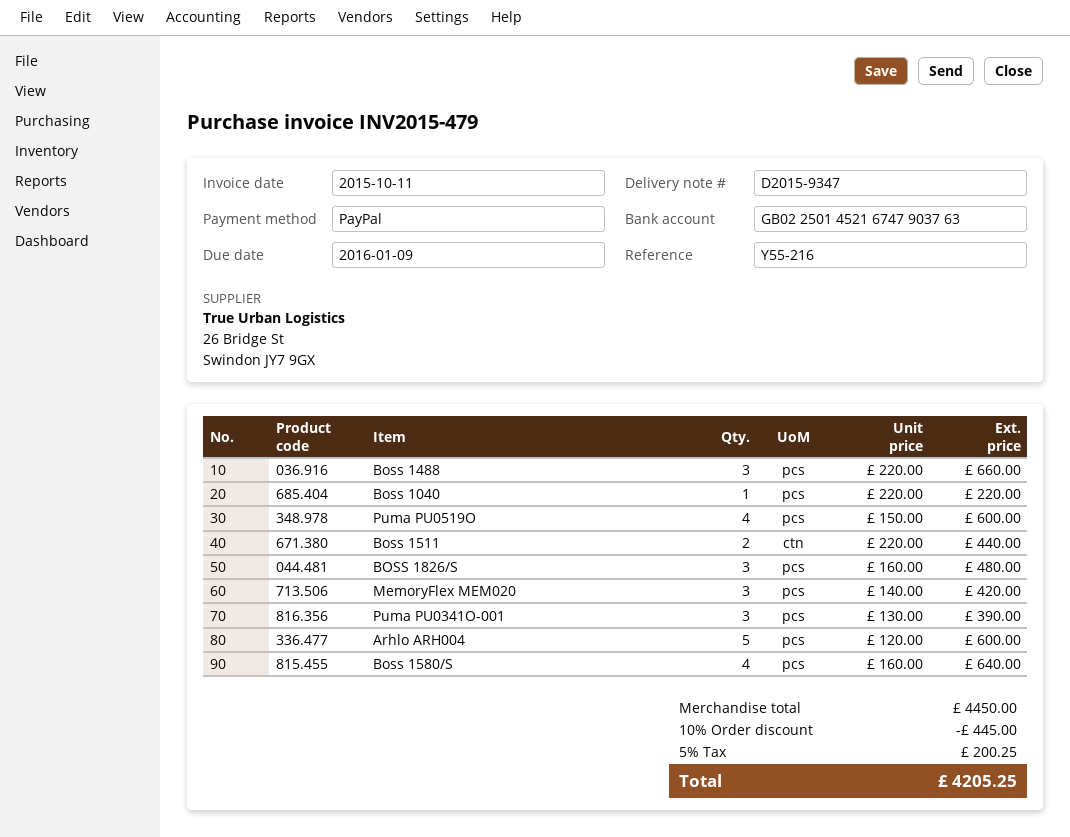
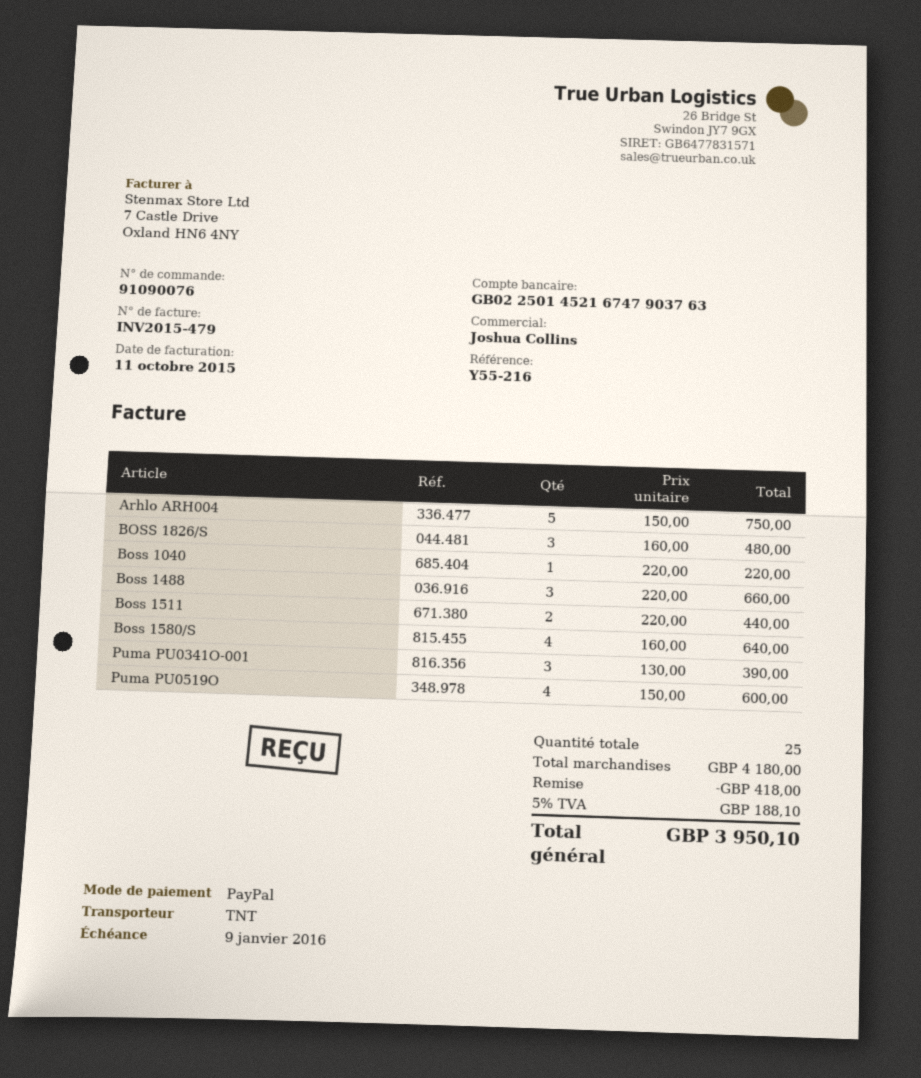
MemoryFlex MEM020: 3 x 140.00 = 420.00 -> none
Arhlo ARH004: 5 x 120.00 = 600.00 -> 5 x 150.00 = 750.00
subtotal: 4450.00 -> 4180.00
discount: 445.00 -> 418.00
tax: 5% = 200.25 -> 5% = 188.10
total: 4205.25 -> 3950.10

